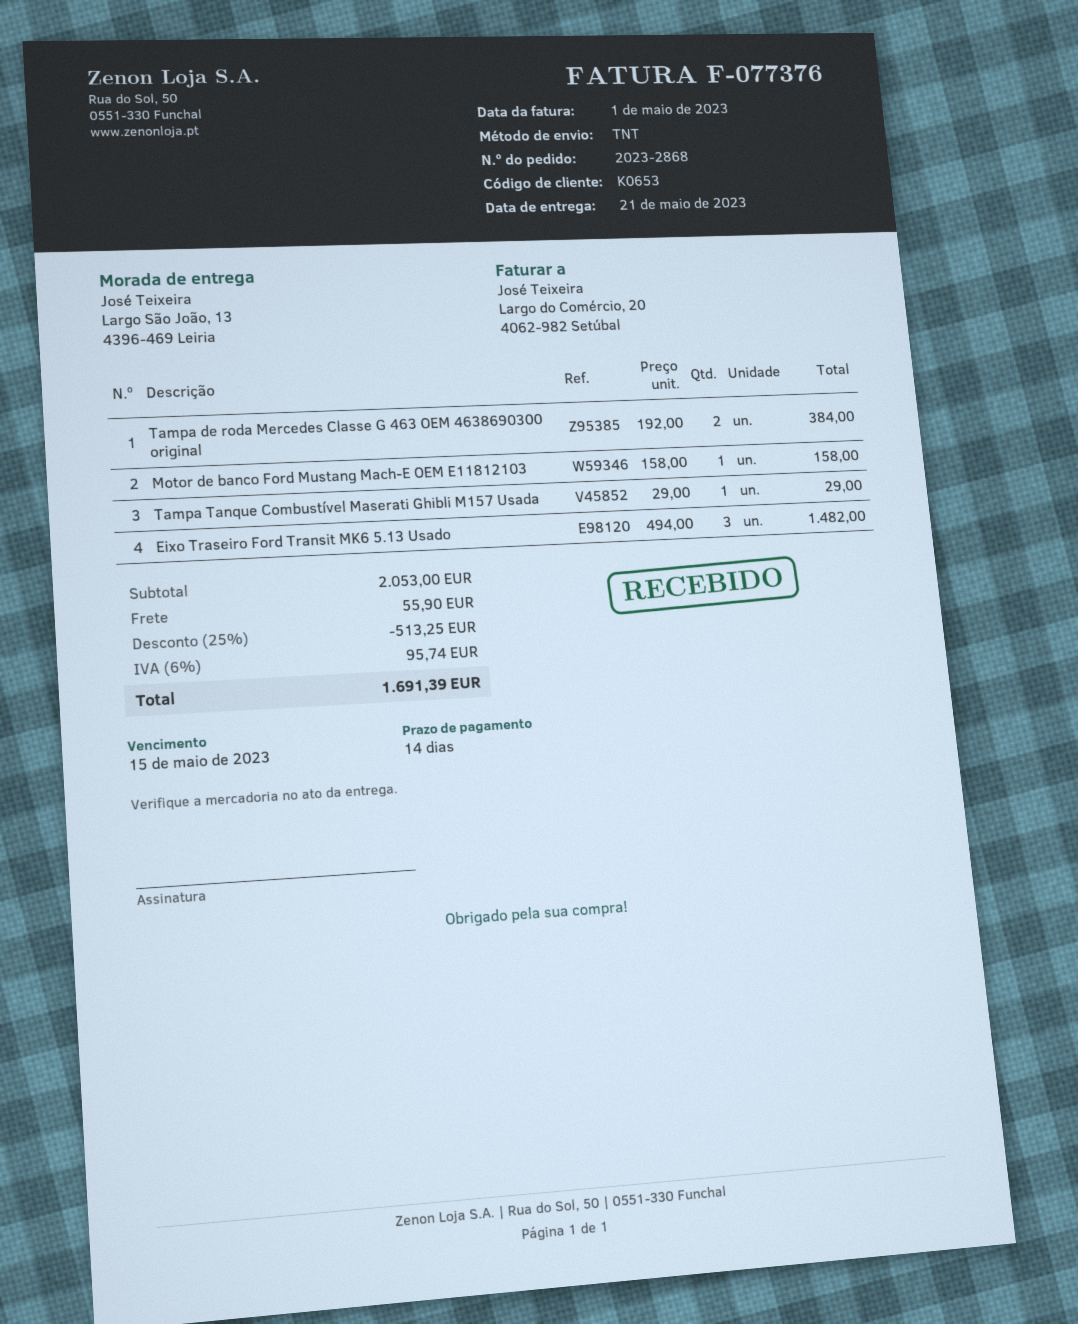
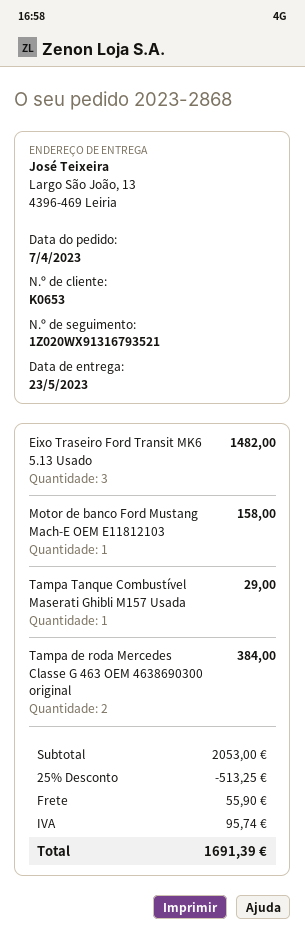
delivery date: 2023-05-21 -> 2023-05-23

